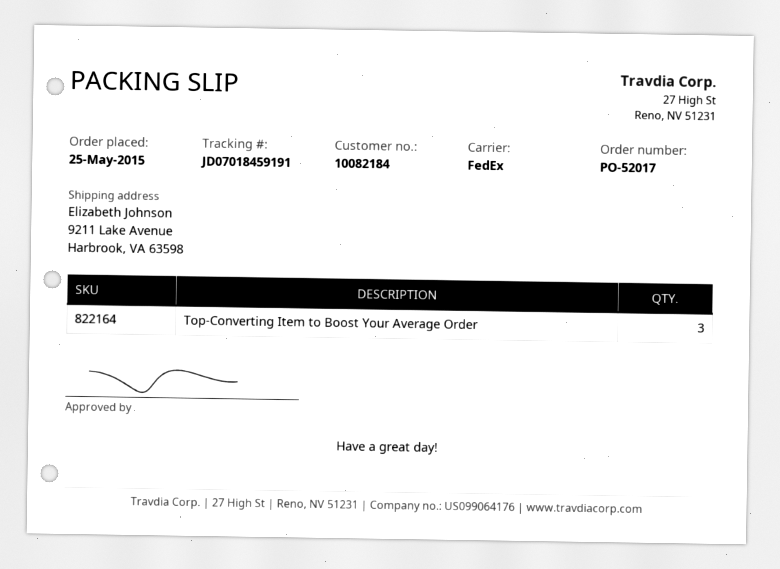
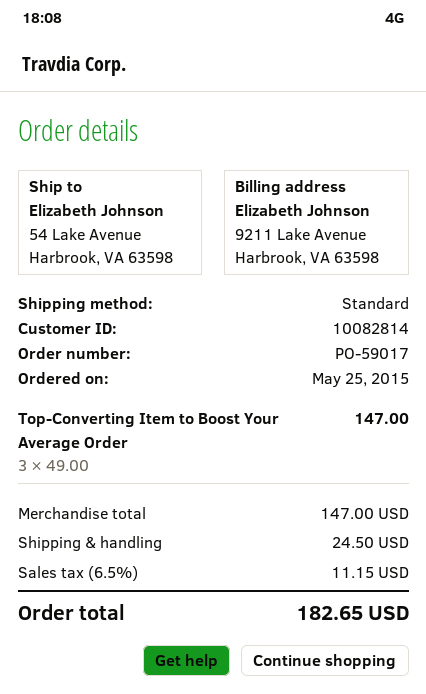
order number: PO-52017 -> PO-59017
customer number: 10082184 -> 10082814
shipping method: FedEx -> standard
ship to: 9211 Lake Avenue, Harbrook, VA 63598 -> 54 Lake Avenue, Harbrook, VA 63598

